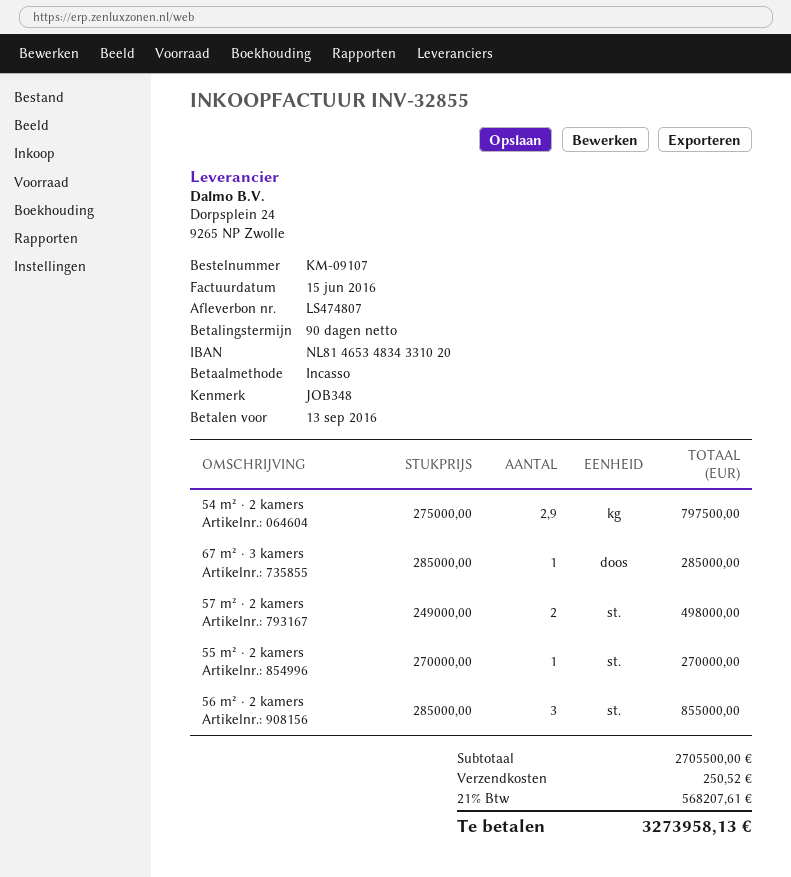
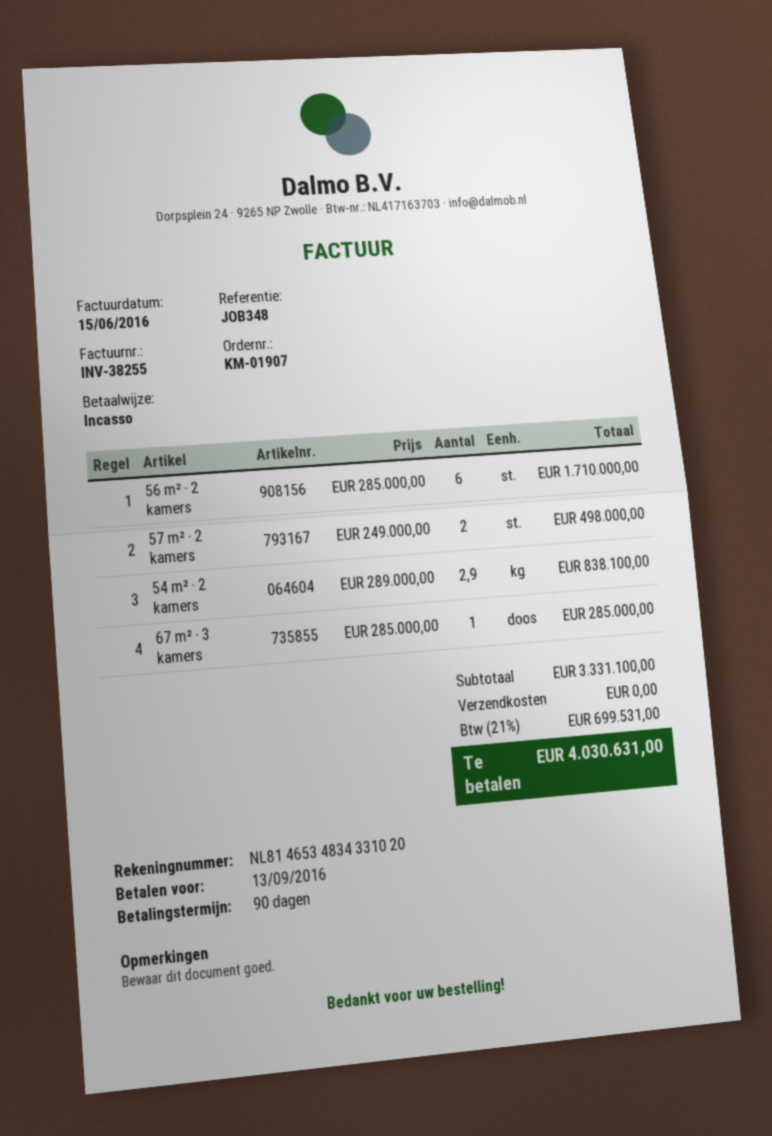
order number: KM-09107 -> KM-01907
invoice number: INV-32855 -> INV-38255
54 m² · 2 kamers: 2.9 x 275000.00 = 797500.00 -> 2.9 x 289000.00 = 838100.00
55 m² · 2 kamers: 1 x 270000.00 = 270000.00 -> none
56 m² · 2 kamers: 3 x 285000.00 = 855000.00 -> 6 x 285000.00 = 1710000.00
subtotal: 2705500.00 -> 3331100.00
shipping: 250.52 -> 0.00
tax: 21% = 568207.61 -> 21% = 699531.00
total: 3273958.13 -> 4030631.00

